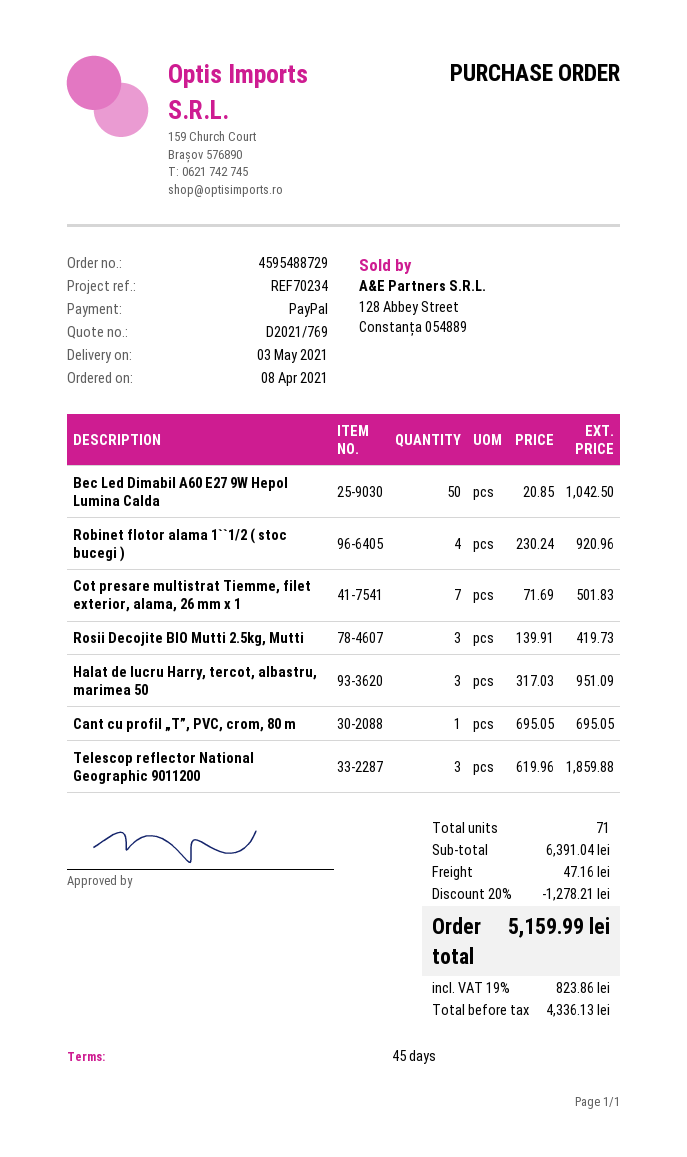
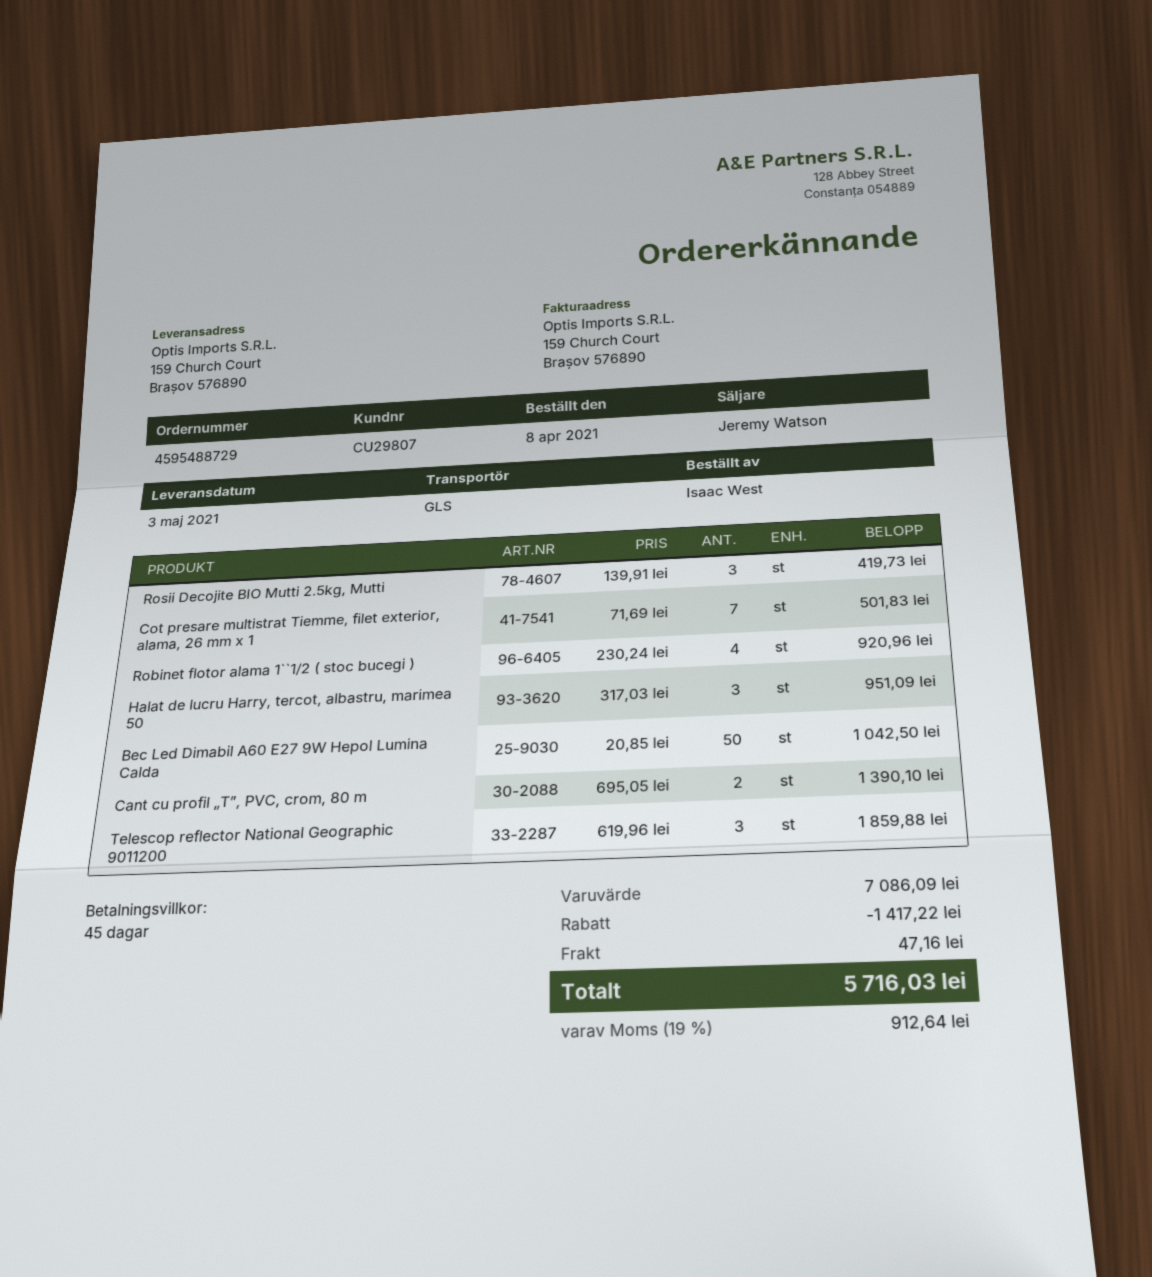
Cant cu profil „T”, PVC, crom, 80 m: 1 x 695.05 = 695.05 -> 2 x 695.05 = 1390.10
subtotal: 6391.04 -> 7086.09
discount: 1278.21 -> 1417.22
tax: 19% = 823.86 -> 19% = 912.64
total: 5159.99 -> 5716.03

